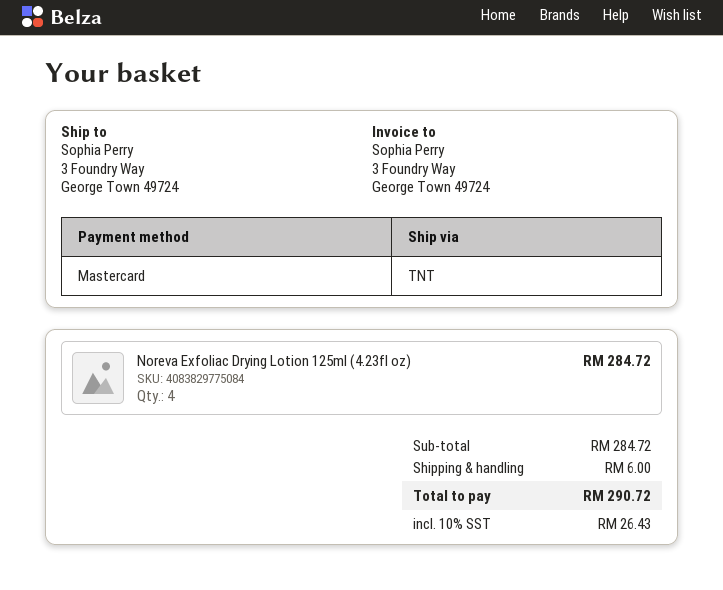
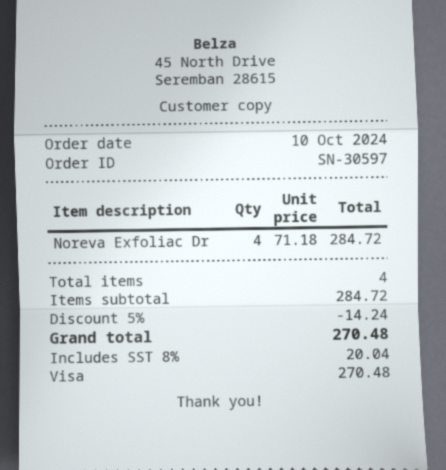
payment method: Mastercard -> Visa
discount: none -> 5% = 14.24
shipping: 6.00 -> none
tax: 10% = 26.43 -> 8% = 20.04
total: 290.72 -> 270.48

